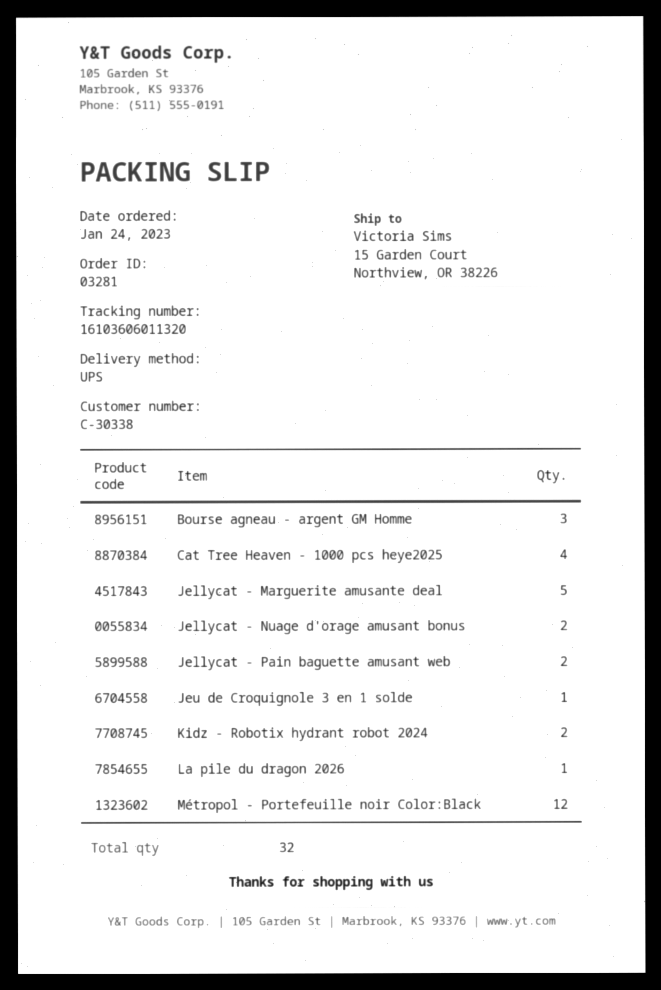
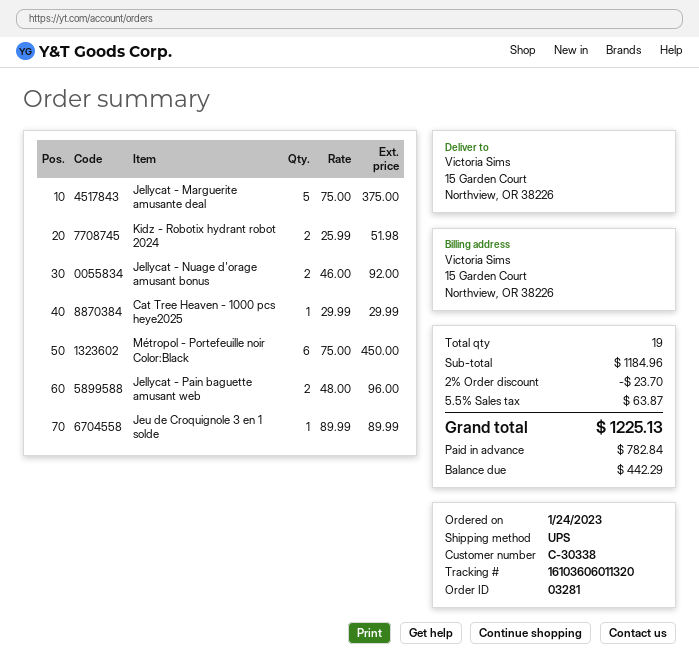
Bourse agneau - argent GM Homme: 3 -> none
Cat Tree Heaven - 1000 pcs heye2025: 4 -> 1
La pile du dragon 2026: 1 -> none
Métropol - Portefeuille noir Color:Black: 12 -> 6
total quantity: 32 -> 19

